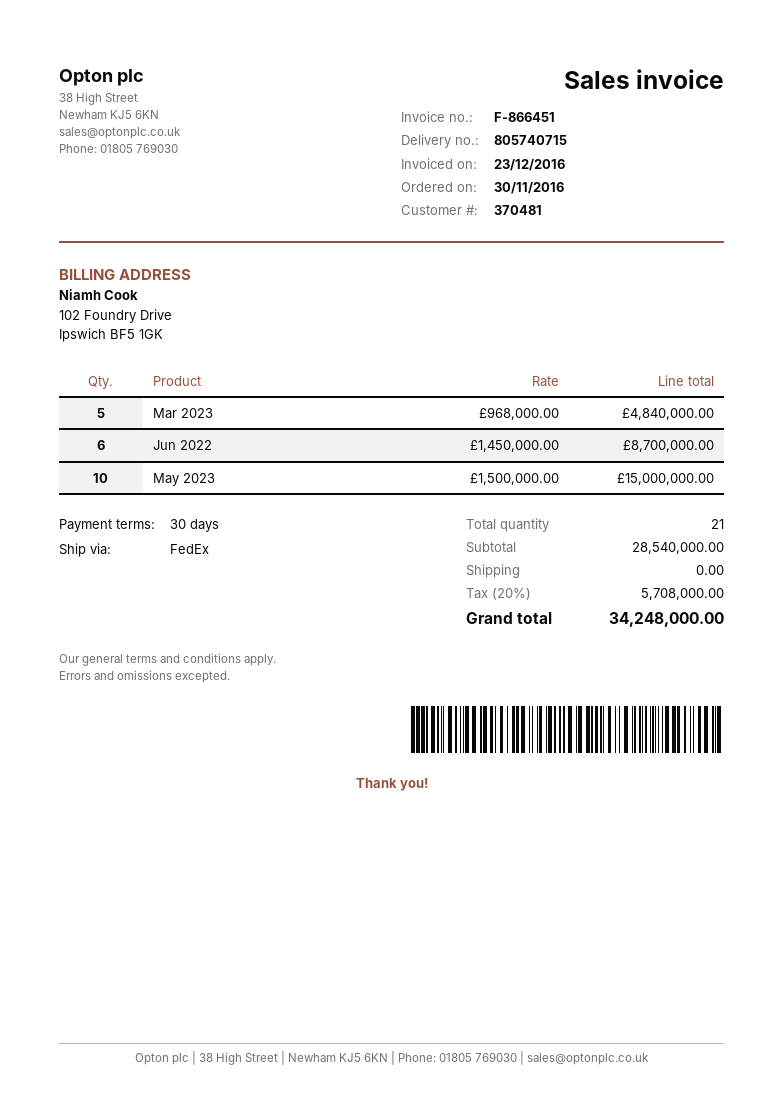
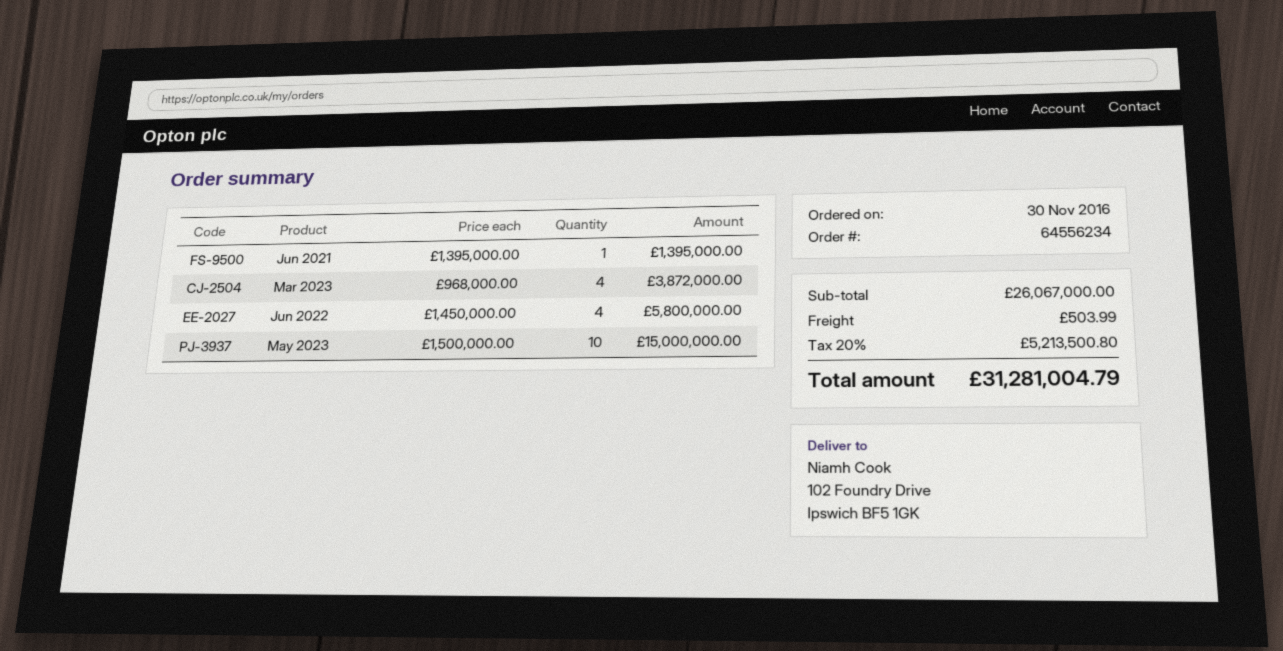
Mar 2023: 5 x 968000.00 = 4840000.00 -> 4 x 968000.00 = 3872000.00
Jun 2022: 6 x 1450000.00 = 8700000.00 -> 4 x 1450000.00 = 5800000.00
Jun 2021: none -> 1 x 1395000.00 = 1395000.00
subtotal: 28540000.00 -> 26067000.00
shipping: 0.00 -> 503.99
tax: 20% = 5708000.00 -> 20% = 5213500.80
total: 34248000.00 -> 31281004.79

